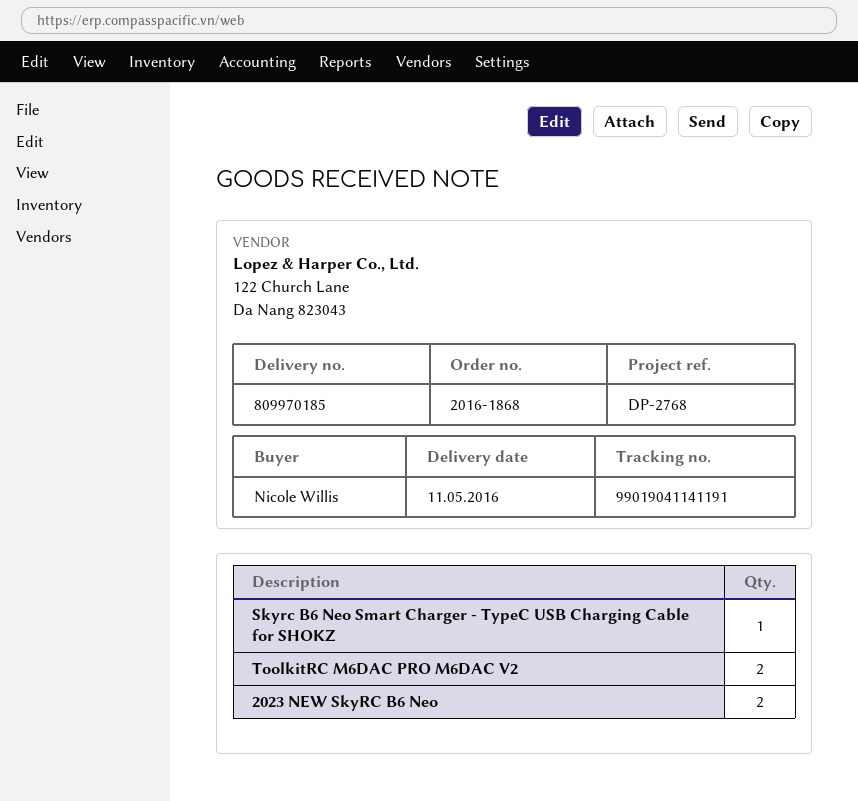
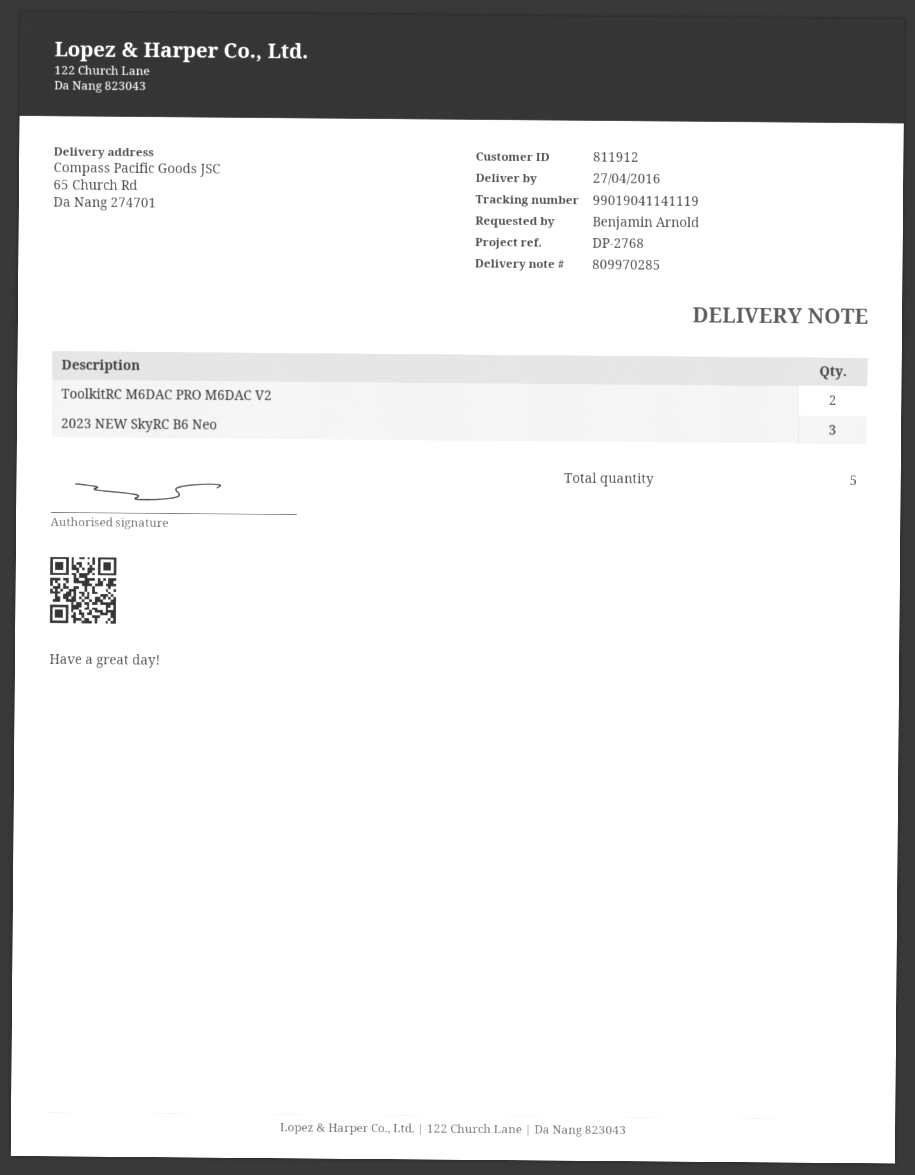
delivery note number: 809970185 -> 809970285
delivery date: 2016-05-11 -> 2016-04-27
ordered by: Nicole Willis -> Benjamin Arnold
tracking number: 99019041141191 -> 99019041141119
Skyrc B6 Neo Smart Charger - TypeC USB Charging Cable for SHOKZ: 1 -> none
2023 NEW SkyRC B6 Neo: 2 -> 3

